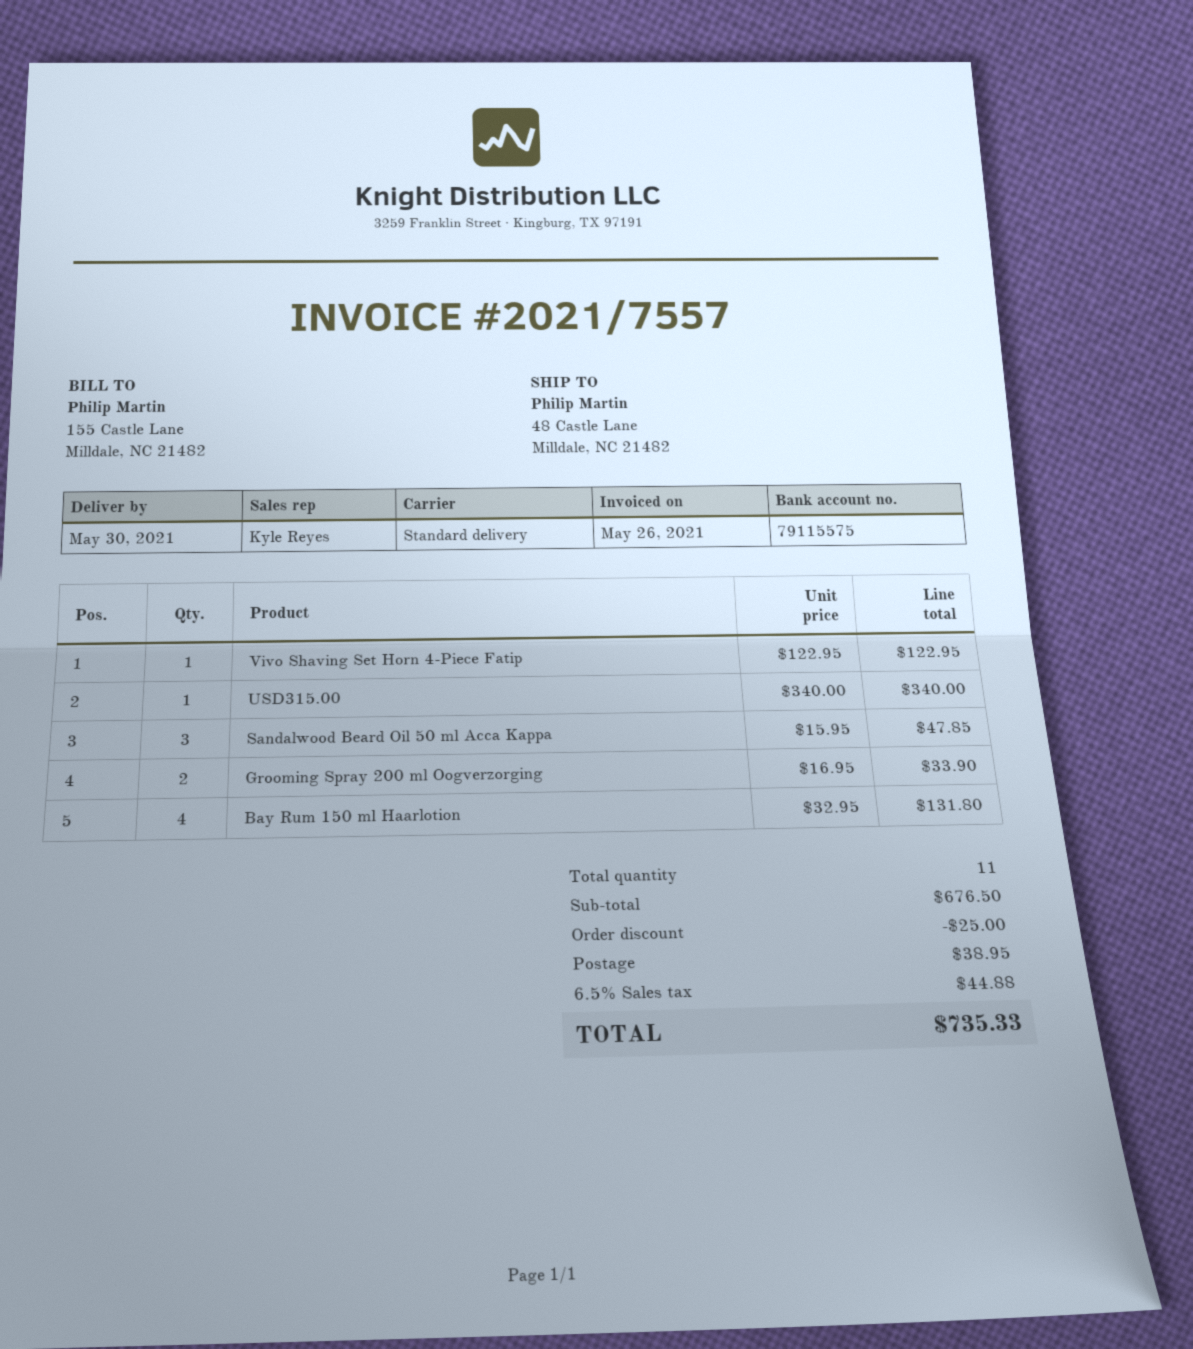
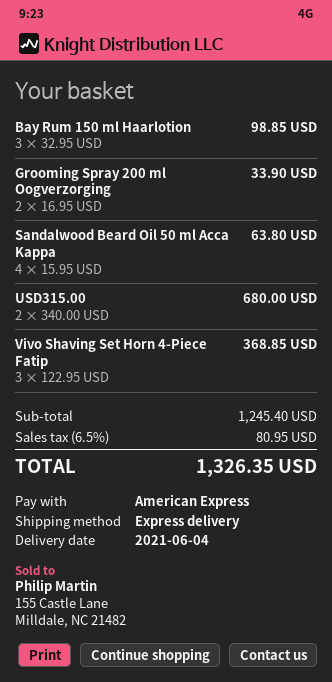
delivery date: 2021-05-30 -> 2021-06-04
shipping method: standard -> express
Vivo Shaving Set Horn 4-Piece Fatip: 1 x 122.95 = 122.95 -> 3 x 122.95 = 368.85
USD315.00: 1 x 340.00 = 340.00 -> 2 x 340.00 = 680.00
Sandalwood Beard Oil 50 ml Acca Kappa: 3 x 15.95 = 47.85 -> 4 x 15.95 = 63.80
Bay Rum 150 ml Haarlotion: 4 x 32.95 = 131.80 -> 3 x 32.95 = 98.85
subtotal: 676.50 -> 1245.40
discount: 25.00 -> none
shipping: 38.95 -> none
tax: 6.5% = 44.88 -> 6.5% = 80.95
total: 735.33 -> 1326.35

